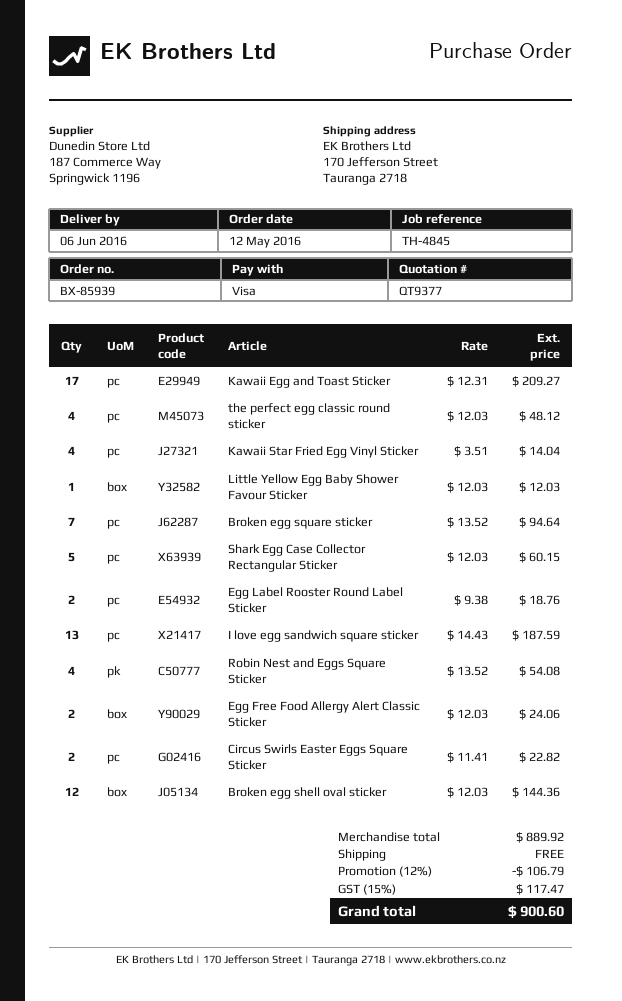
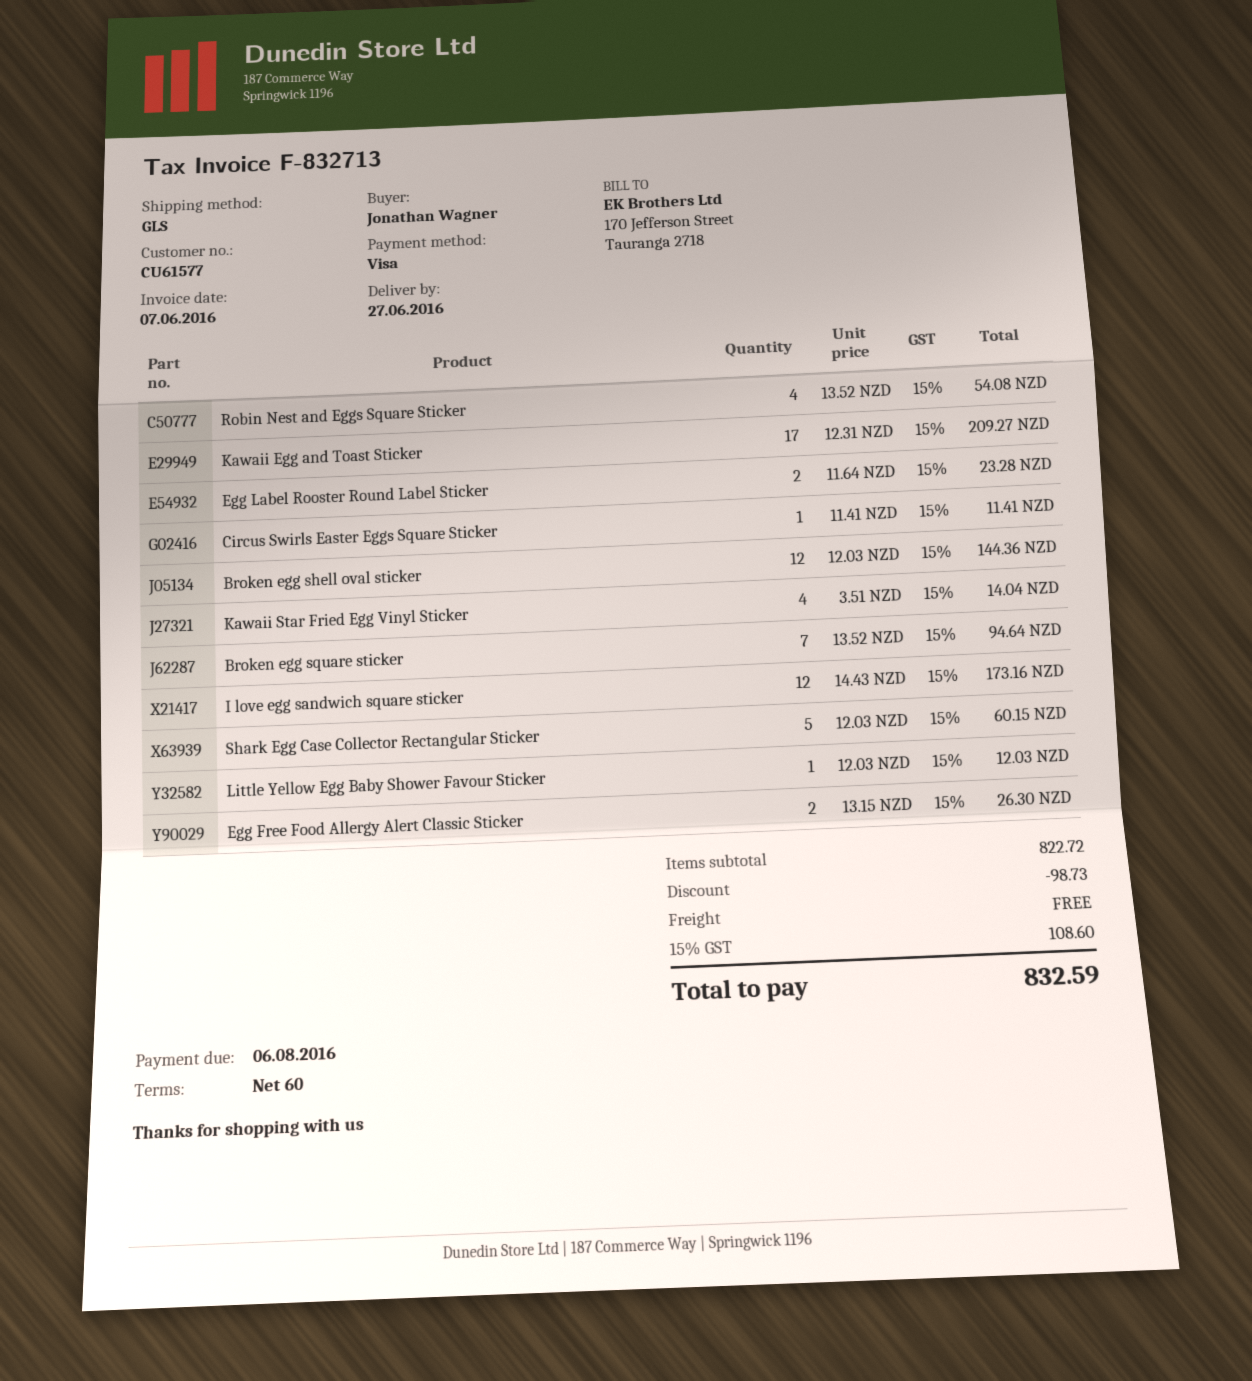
delivery date: 2016-06-06 -> 2016-06-27
the perfect egg classic round sticker: 4 x 12.03 = 48.12 -> none
Egg Label Rooster Round Label Sticker: 2 x 9.38 = 18.76 -> 2 x 11.64 = 23.28
I love egg sandwich square sticker: 13 x 14.43 = 187.59 -> 12 x 14.43 = 173.16
Egg Free Food Allergy Alert Classic Sticker: 2 x 12.03 = 24.06 -> 2 x 13.15 = 26.30
Circus Swirls Easter Eggs Square Sticker: 2 x 11.41 = 22.82 -> 1 x 11.41 = 11.41
subtotal: 889.92 -> 822.72
discount: 106.79 -> 98.73
tax: 15% = 117.47 -> 15% = 108.60
total: 900.60 -> 832.59

